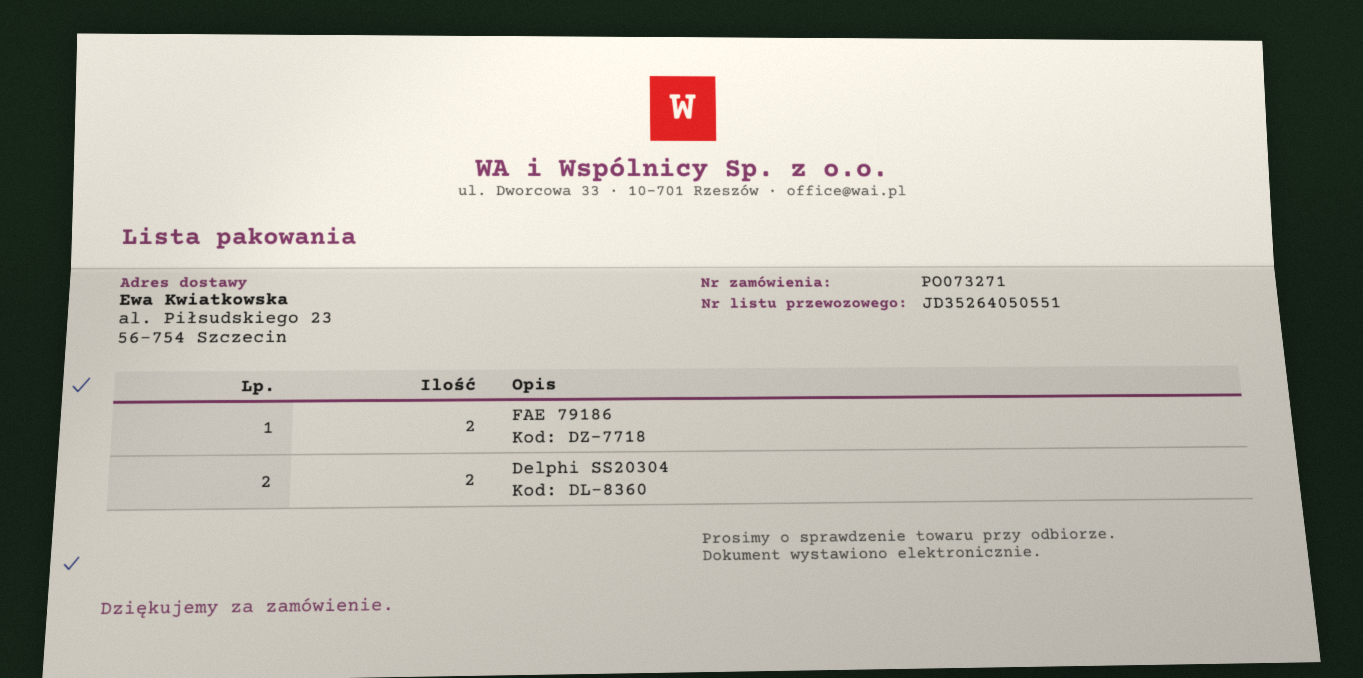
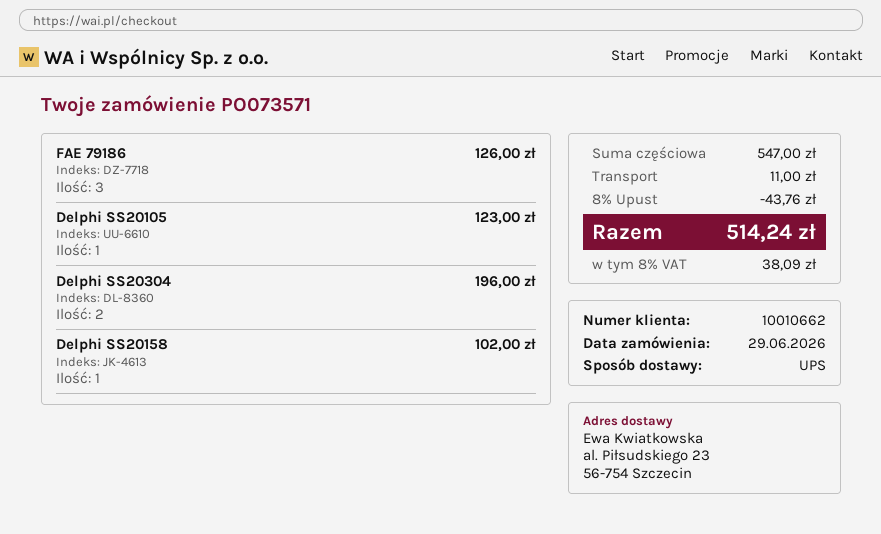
order number: PO073271 -> PO073571
FAE 79186: 2 -> 3
Delphi SS20105: none -> 1
Delphi SS20158: none -> 1

